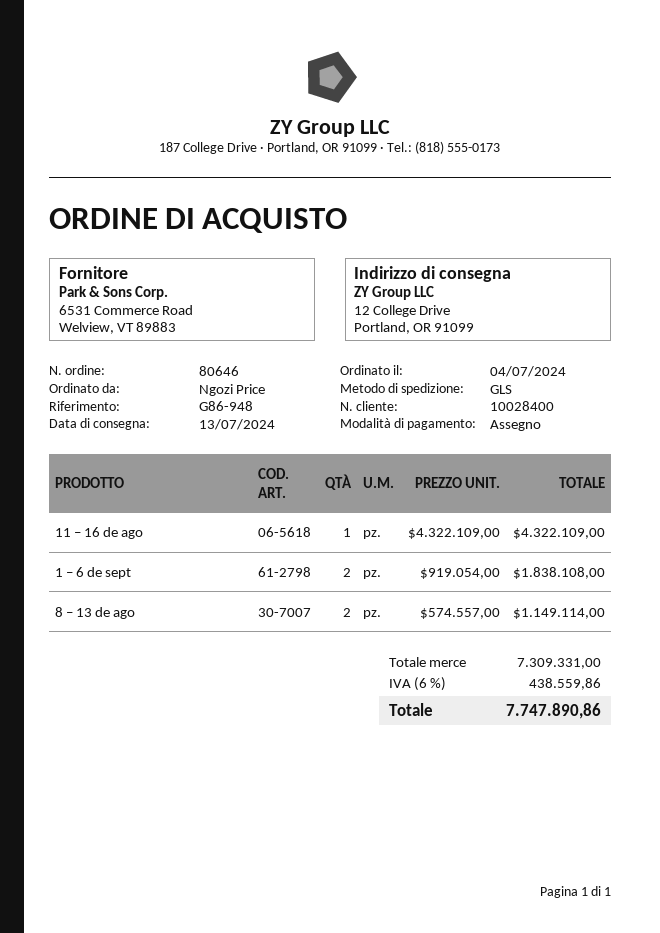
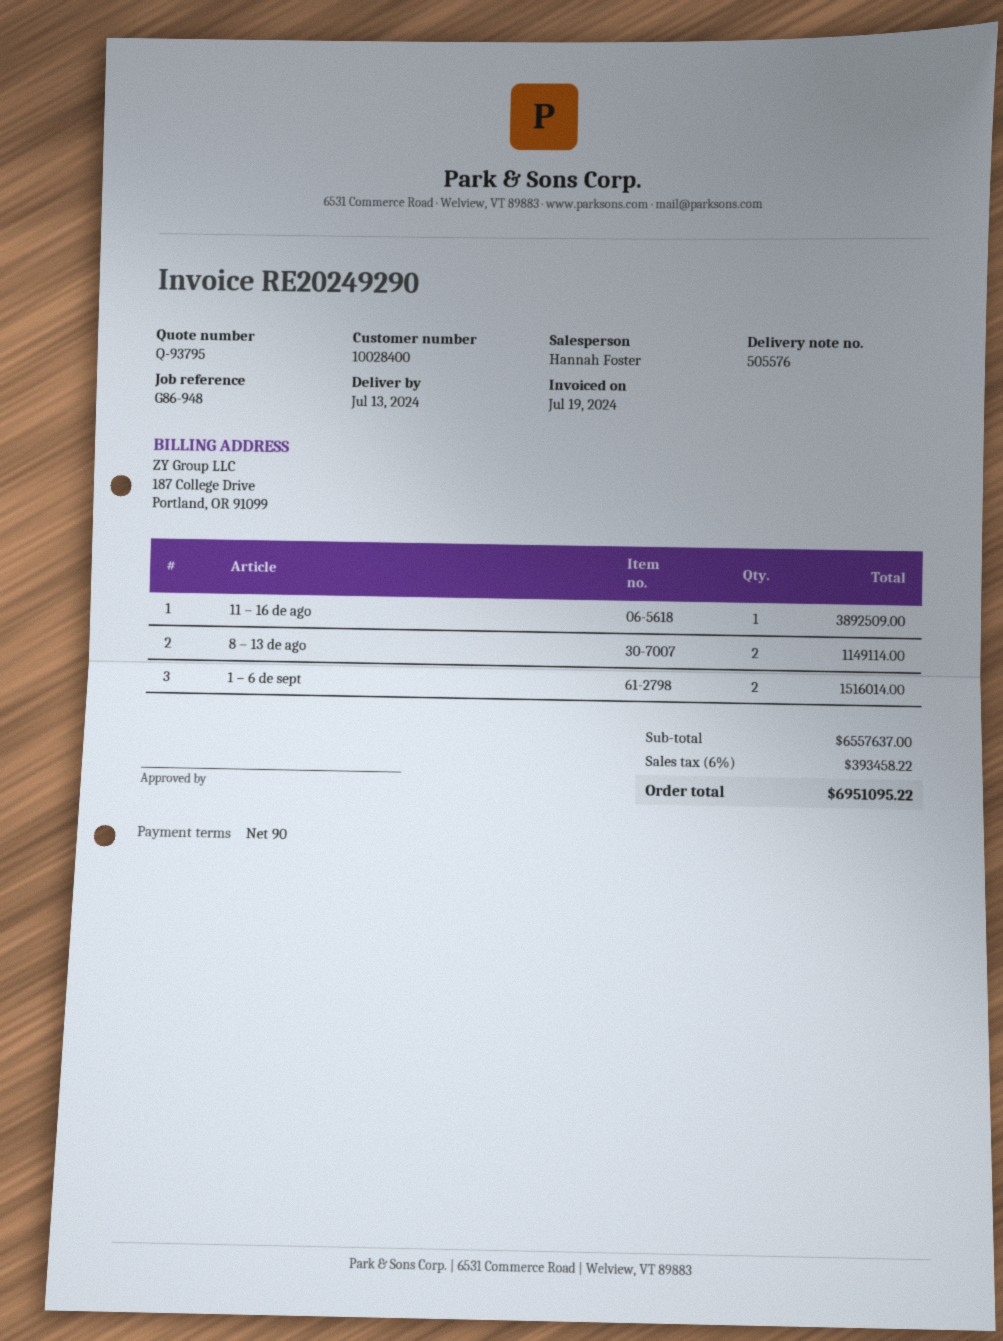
11 – 16 de ago: 1 for 4322109.00 -> 1 for 3892509.00
1 – 6 de sept: 2 for 1838108.00 -> 2 for 1516014.00
subtotal: 7309331.00 -> 6557637.00
tax: 6% = 438559.86 -> 6% = 393458.22
total: 7747890.86 -> 6951095.22

